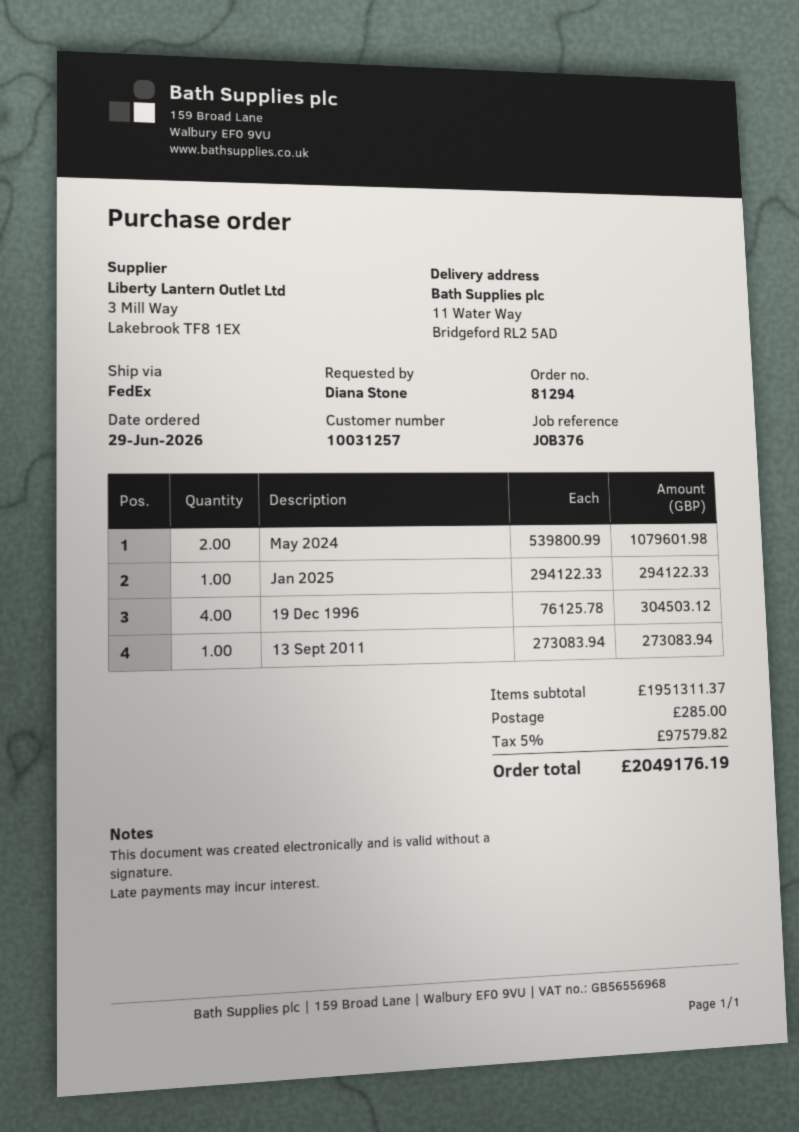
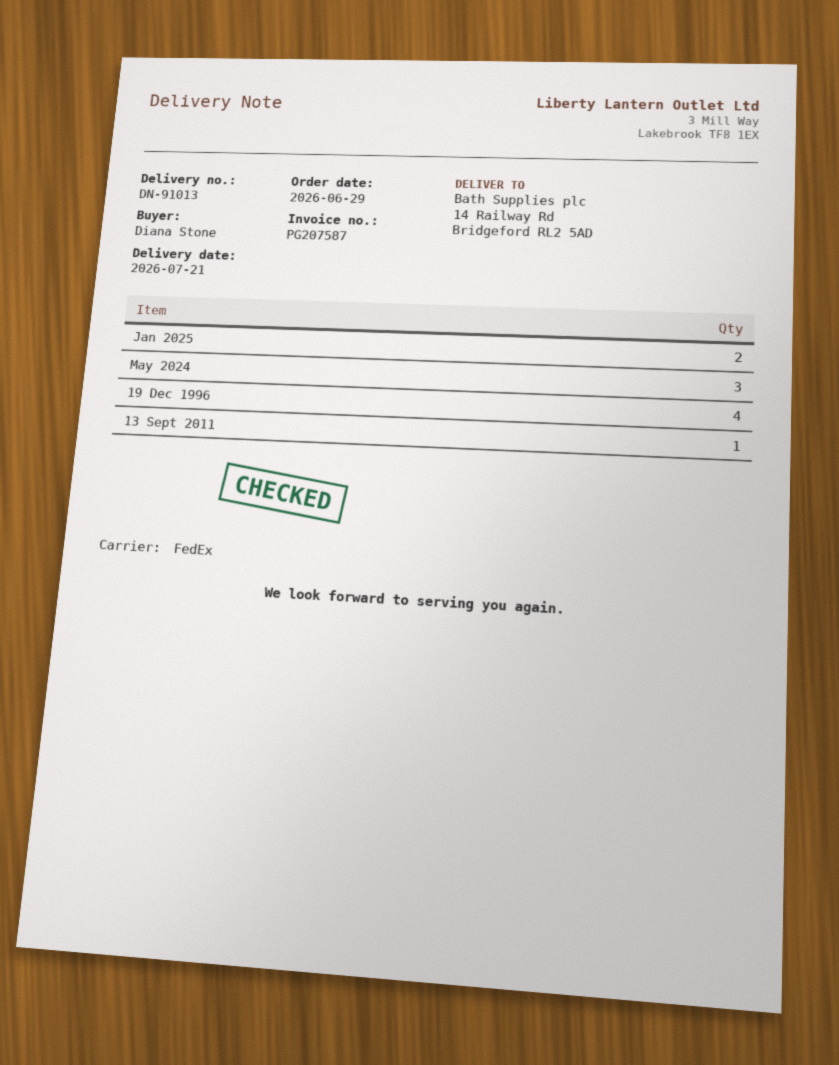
ship to: 11 Water Way, Bridgeford RL2 5AD -> 14 Railway Rd, Bridgeford RL2 5AD
May 2024: 2 -> 3
Jan 2025: 1 -> 2

